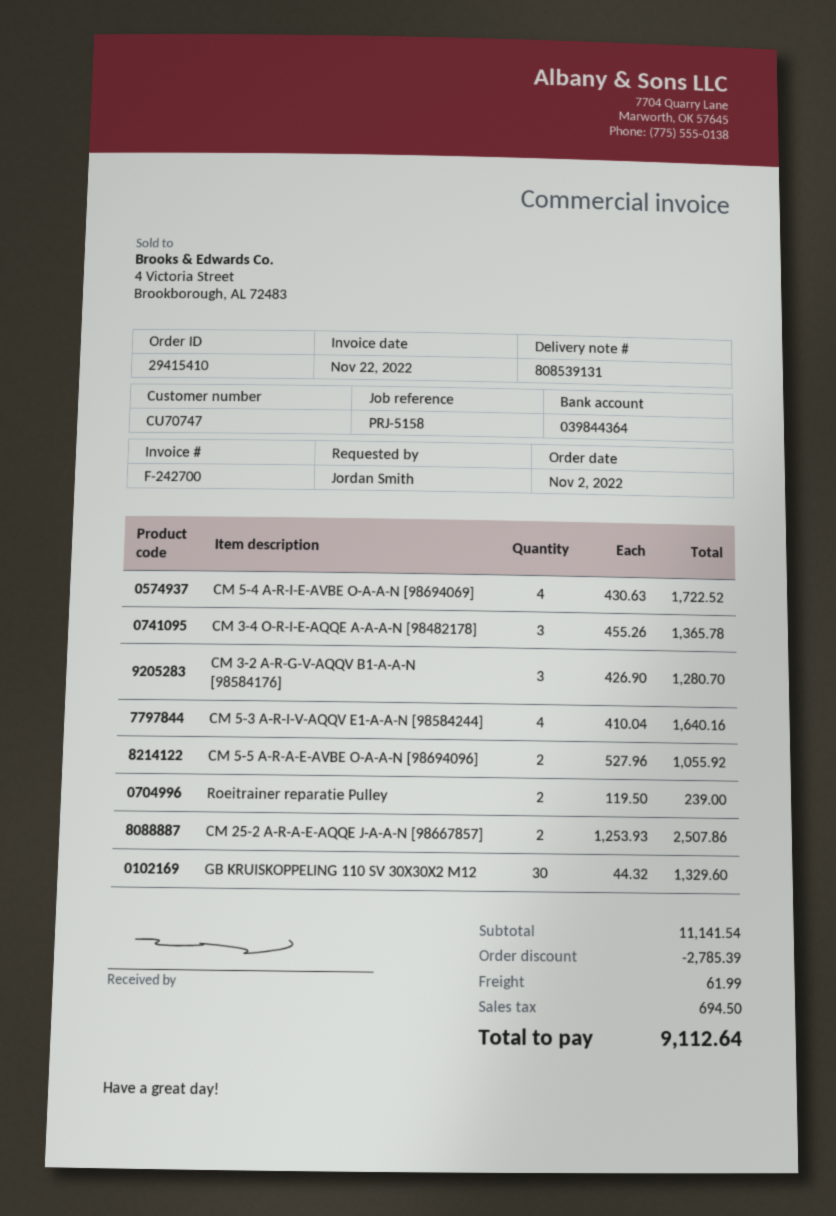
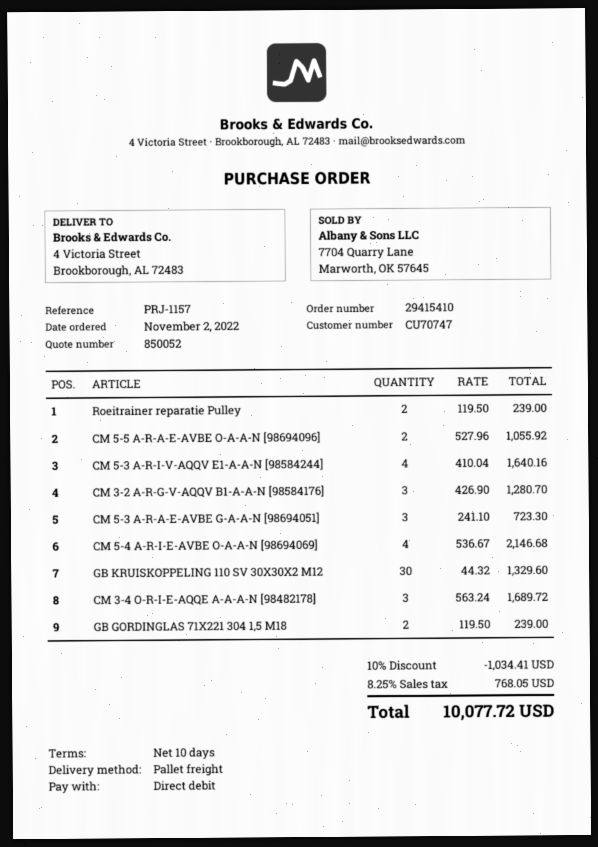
reference: PRJ-5158 -> PRJ-1157
CM 5-4 A-R-I-E-AVBE O-A-A-N [98694069]: 4 x 430.63 = 1722.52 -> 4 x 536.67 = 2146.68
CM 3-4 O-R-I-E-AQQE A-A-A-N [98482178]: 3 x 455.26 = 1365.78 -> 3 x 563.24 = 1689.72
CM 25-2 A-R-A-E-AQQE J-A-A-N [98667857]: 2 x 1253.93 = 2507.86 -> none
CM 5-3 A-R-A-E-AVBE G-A-A-N [98694051]: none -> 3 x 241.10 = 723.30
GB GORDINGLAS 71X221 304 1,5 M18: none -> 2 x 119.50 = 239.00
discount: 2785.39 -> 1034.41
shipping: 61.99 -> none
tax: 694.50 -> 768.05
total: 9112.64 -> 10077.72

